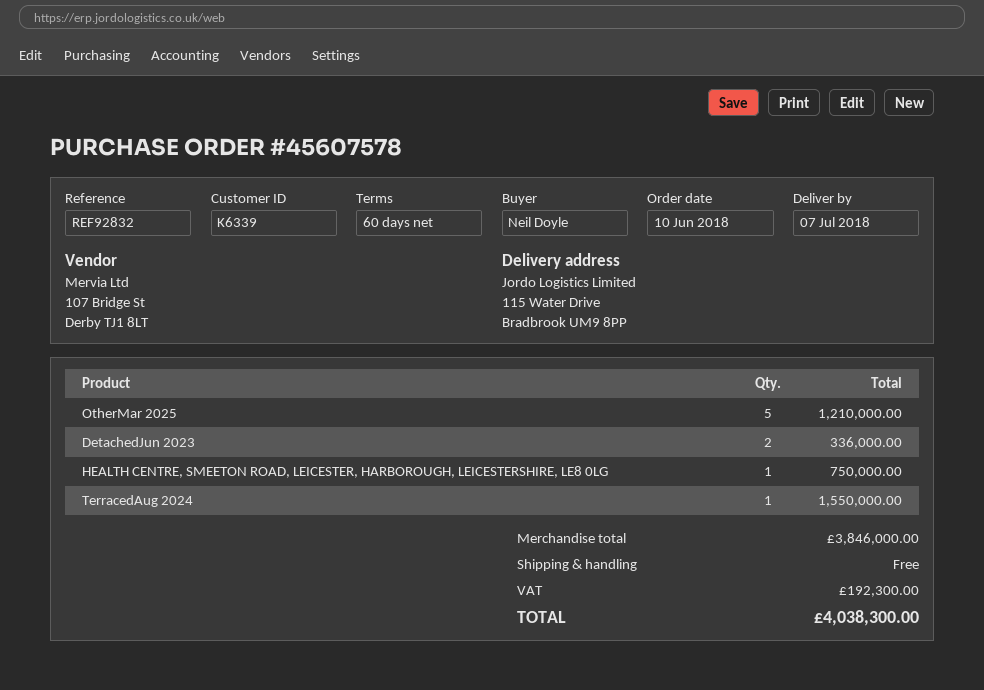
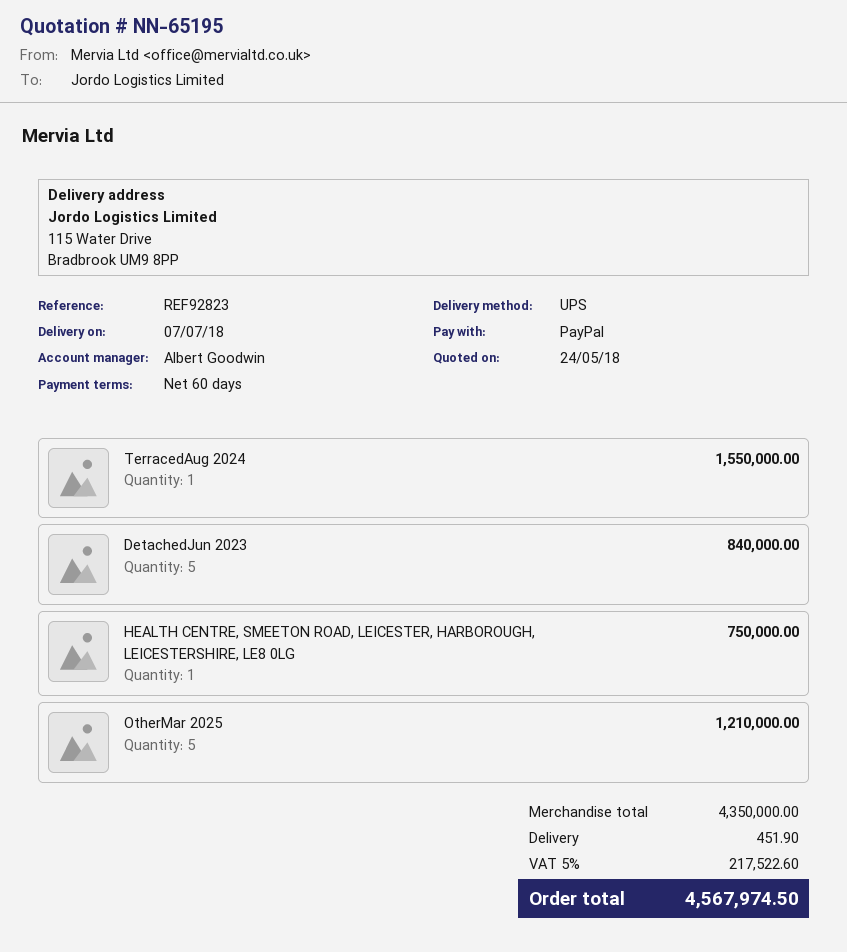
reference: REF92832 -> REF92823
DetachedJun 2023: 2 for 336000.00 -> 5 for 840000.00
subtotal: 3846000.00 -> 4350000.00
shipping: 0.00 -> 451.90
tax: 192300.00 -> 217522.60
total: 4038300.00 -> 4567974.50

